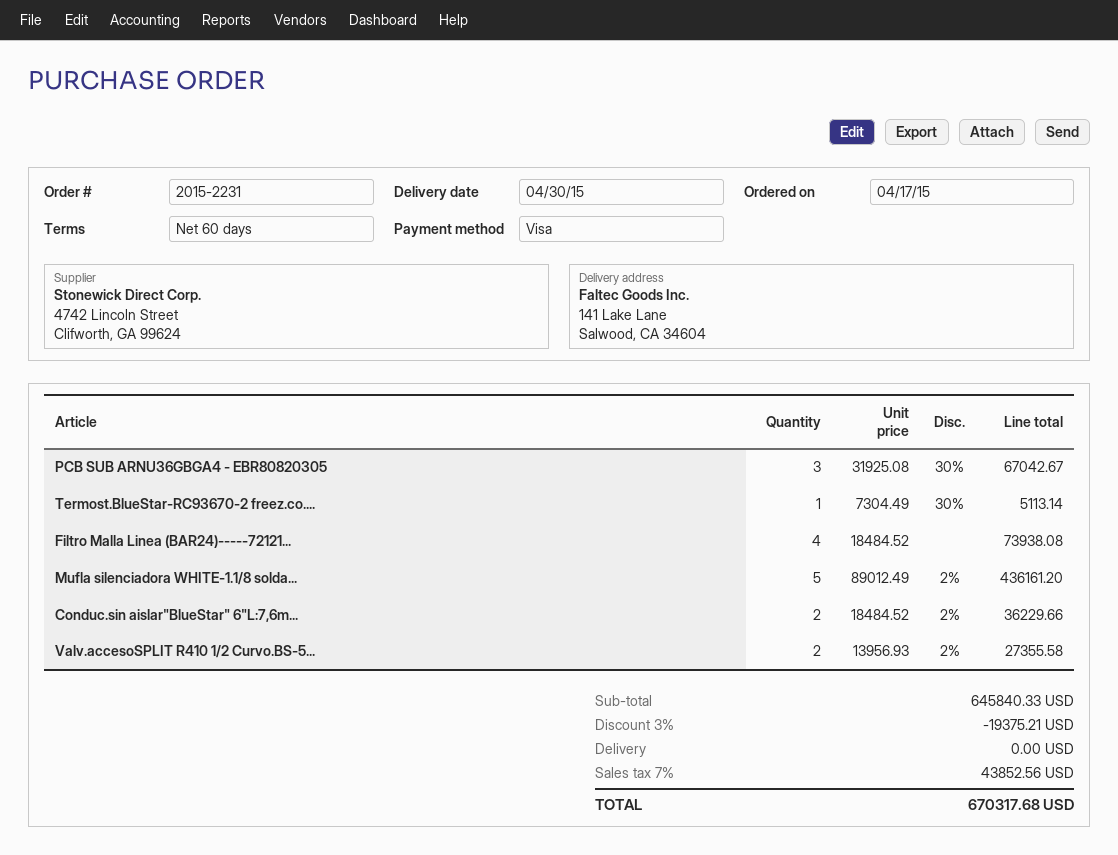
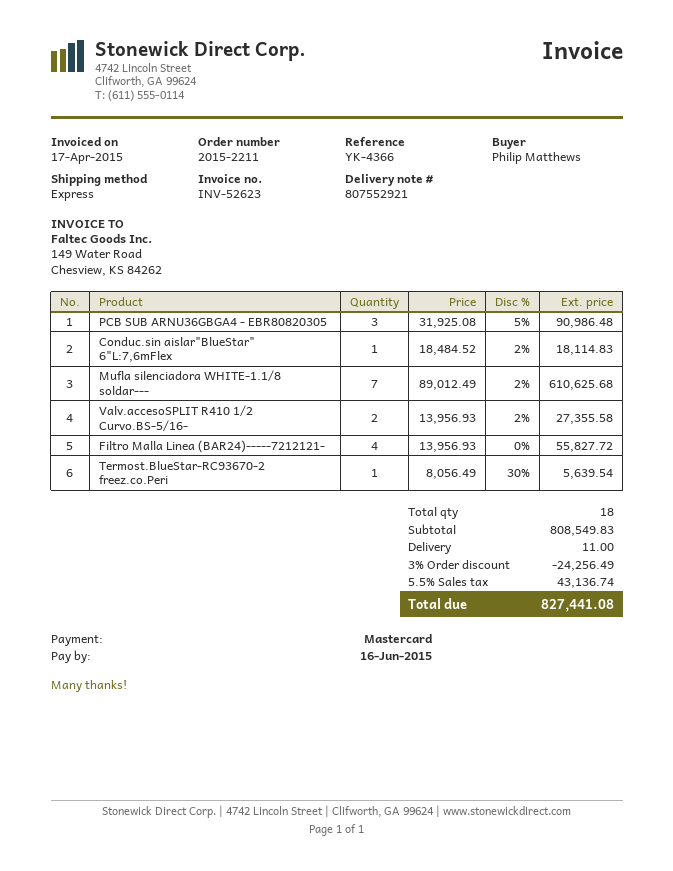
order number: 2015-2231 -> 2015-2211
payment method: Visa -> Mastercard
PCB SUB ARNU36GBGA4 - EBR80820305: 3 x 31925.08 - 30% = 67042.67 -> 3 x 31925.08 - 5% = 90986.48
Termost.BlueStar-RC93670-2 freez.co....: 1 x 7304.49 - 30% = 5113.14 -> 1 x 8056.49 - 30% = 5639.54
Filtro Malla Linea (BAR24)-----72121...: 4 x 18484.52 = 73938.08 -> 4 x 13956.93 = 55827.72
Mufla silenciadora WHITE-1.1/8 solda...: 5 x 89012.49 - 2% = 436161.20 -> 7 x 89012.49 - 2% = 610625.68
Conduc.sin aislar"BlueStar" 6"L:7,6m...: 2 x 18484.52 - 2% = 36229.66 -> 1 x 18484.52 - 2% = 18114.83
subtotal: 645840.33 -> 808549.83
discount: 3% = 19375.21 -> 3% = 24256.49
shipping: 0.00 -> 11.00
tax: 7% = 43852.56 -> 5.5% = 43136.74
total: 670317.68 -> 827441.08

